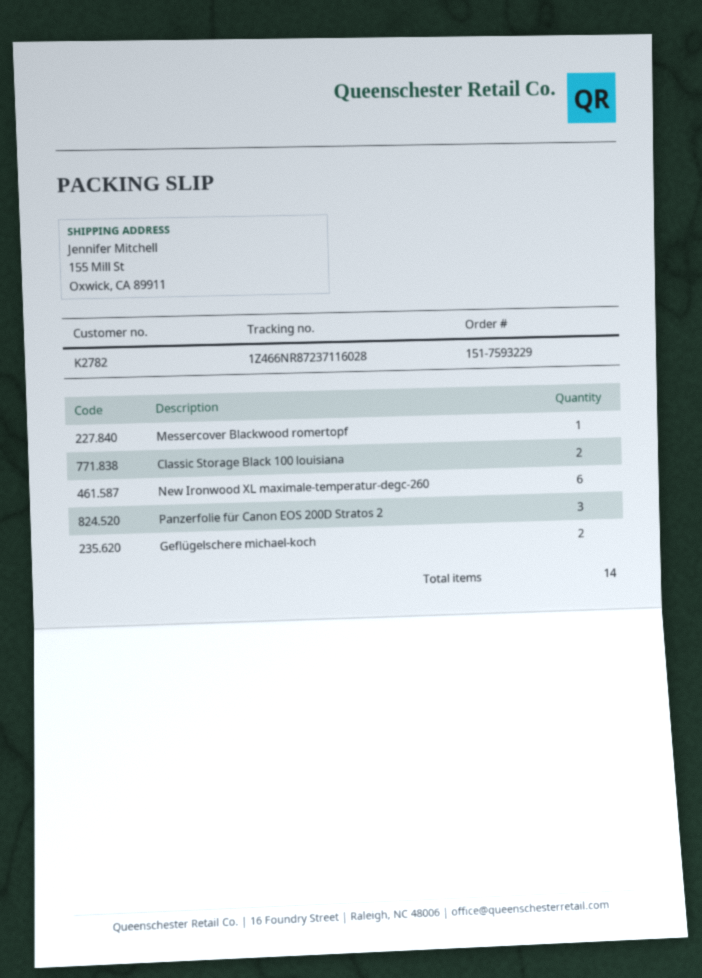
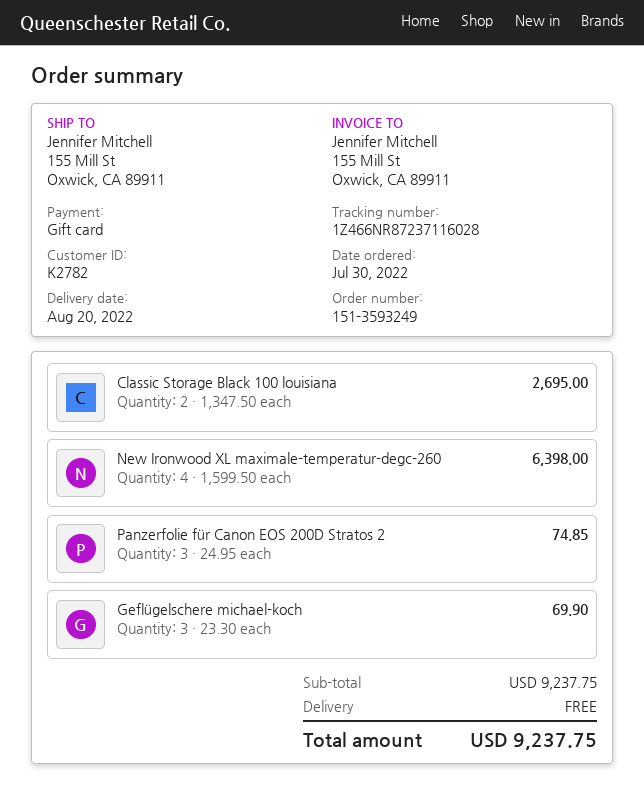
order number: 151-7593229 -> 151-3593249
Messercover Blackwood romertopf: 1 -> none
New Ironwood XL maximale-temperatur-degc-260: 6 -> 4
Geflügelschere michael-koch: 2 -> 3

